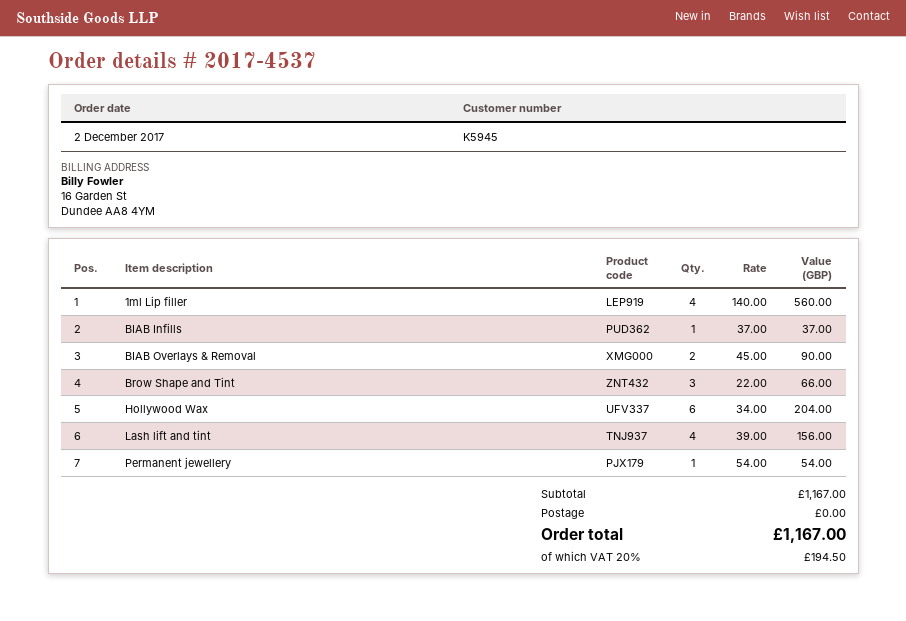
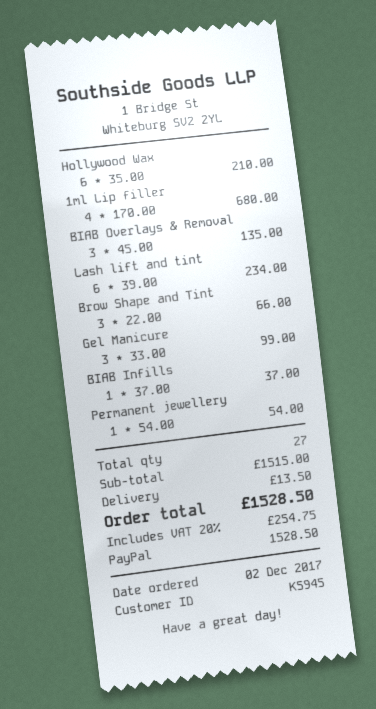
1ml Lip filler: 4 x 140.00 = 560.00 -> 4 x 170.00 = 680.00
BIAB Overlays & Removal: 2 x 45.00 = 90.00 -> 3 x 45.00 = 135.00
Hollywood Wax: 6 x 34.00 = 204.00 -> 6 x 35.00 = 210.00
Lash lift and tint: 4 x 39.00 = 156.00 -> 6 x 39.00 = 234.00
Gel Manicure: none -> 3 x 33.00 = 99.00
subtotal: 1167.00 -> 1515.00
shipping: 0.00 -> 13.50
tax: 20% = 194.50 -> 20% = 254.75
total: 1167.00 -> 1528.50

